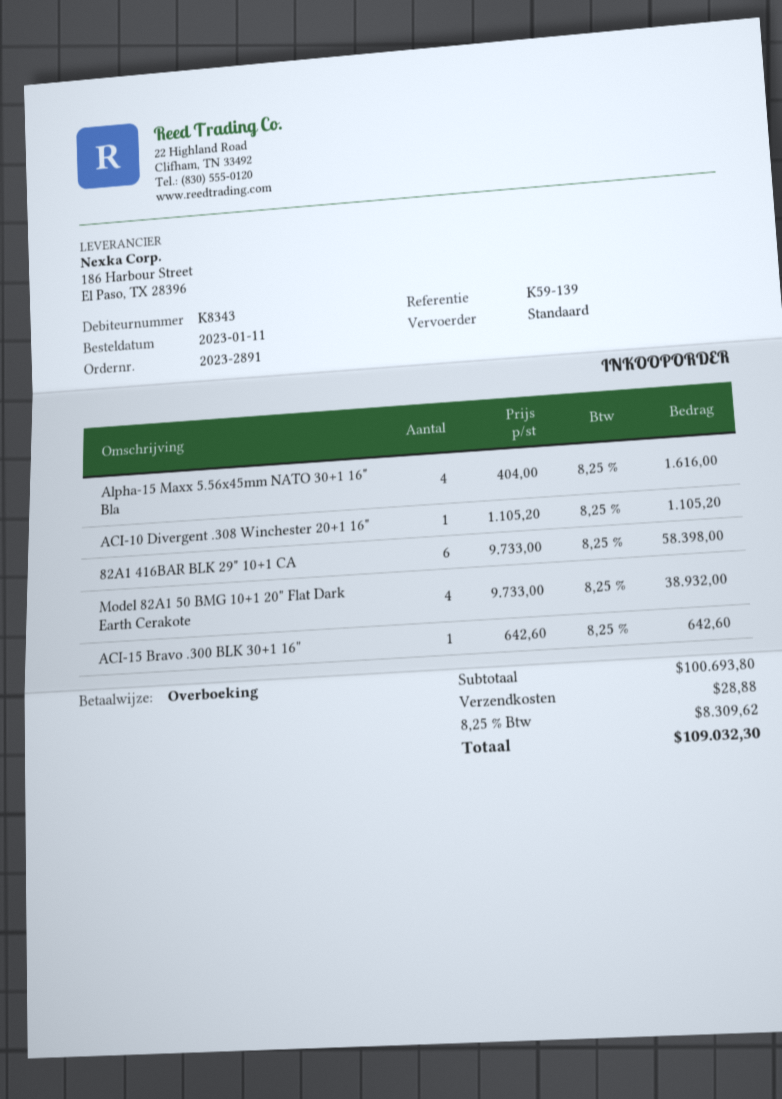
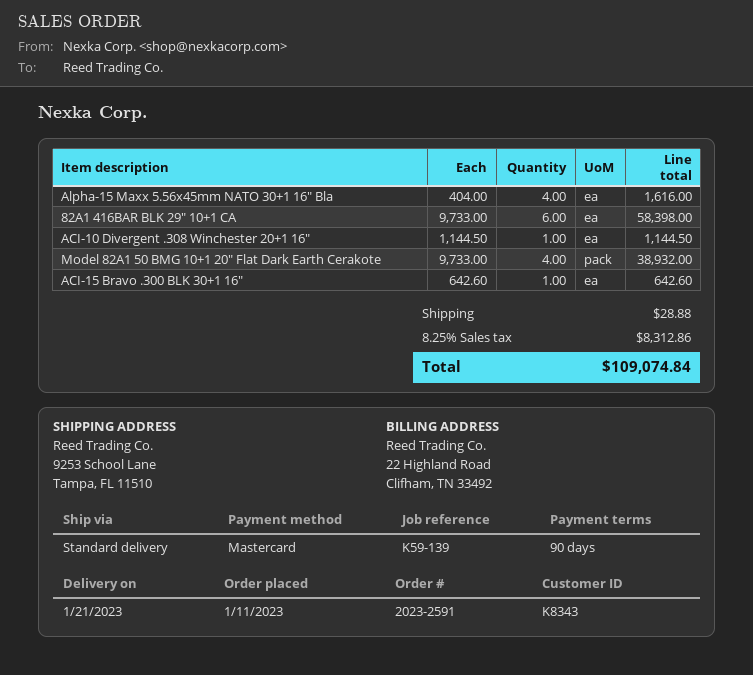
order number: 2023-2891 -> 2023-2591
payment method: bank transfer -> Mastercard
ACI-10 Divergent .308 Winchester 20+1 16": 1 x 1105.20 = 1105.20 -> 1 x 1144.50 = 1144.50
tax: 8.25% = 8309.62 -> 8.25% = 8312.86
total: 109032.30 -> 109074.84

